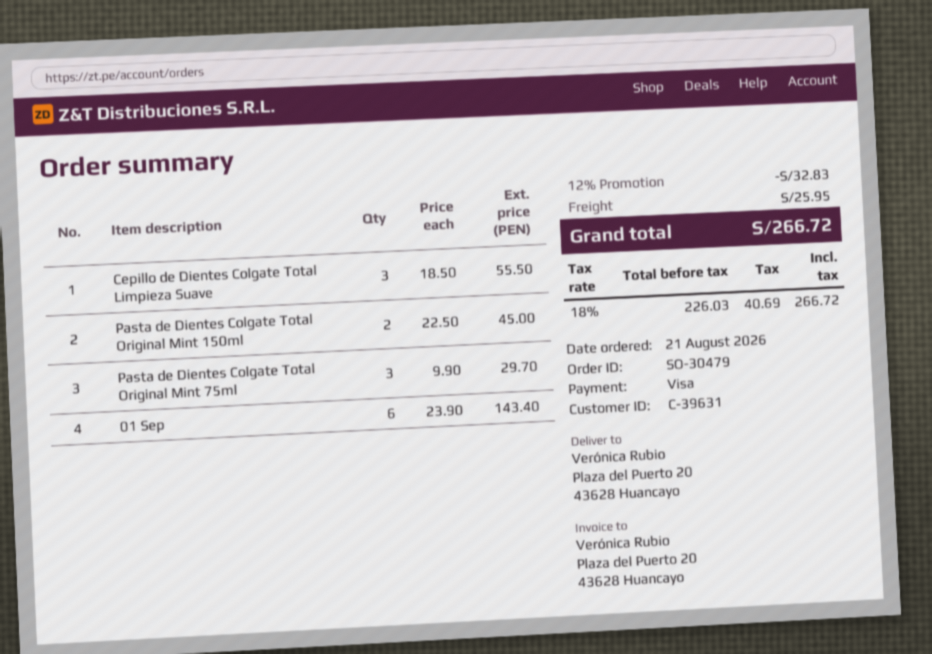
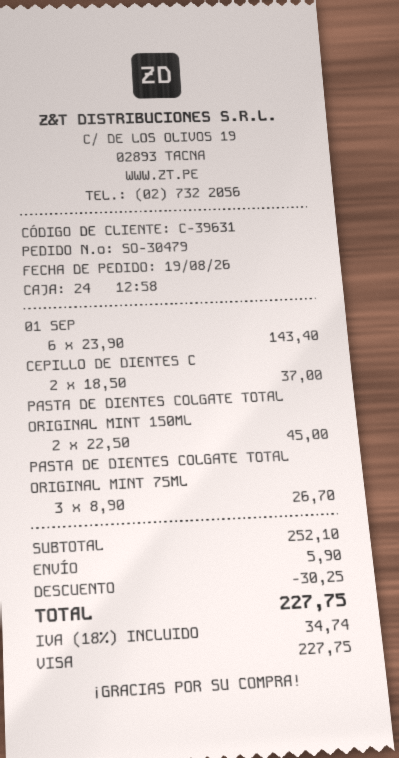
order date: 2026-08-21 -> 2026-08-19
Cepillo de Dientes Colgate Total Limpieza Suave: 3 x 18.50 = 55.50 -> 2 x 18.50 = 37.00
Pasta de Dientes Colgate Total Original Mint 75ml: 3 x 9.90 = 29.70 -> 3 x 8.90 = 26.70
discount: 32.83 -> 30.25
shipping: 25.95 -> 5.90
tax: 18% = 40.69 -> 18% = 34.74
total: 266.72 -> 227.75

